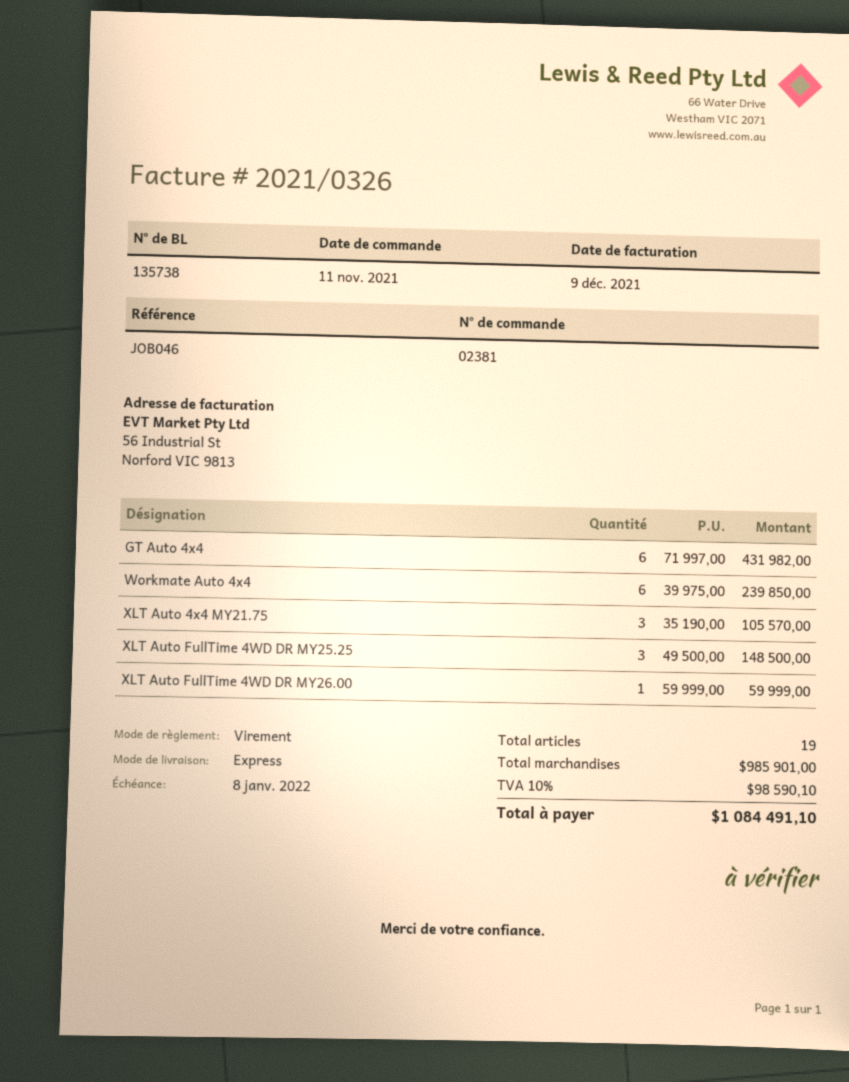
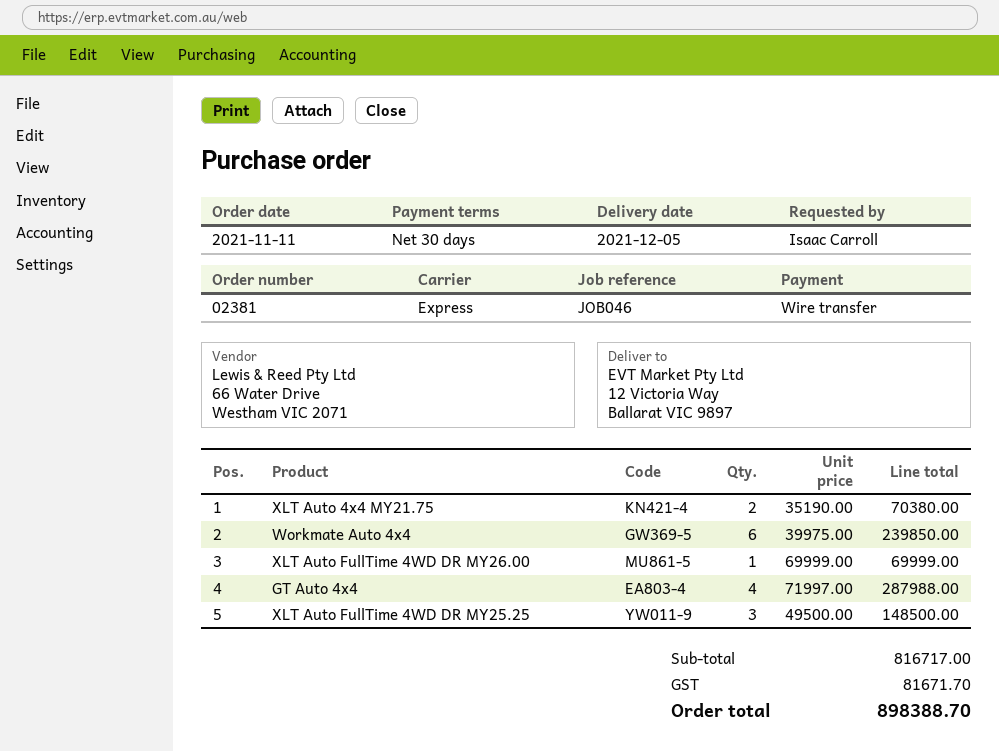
GT Auto 4x4: 6 x 71997.00 = 431982.00 -> 4 x 71997.00 = 287988.00
XLT Auto 4x4 MY21.75: 3 x 35190.00 = 105570.00 -> 2 x 35190.00 = 70380.00
XLT Auto FullTime 4WD DR MY26.00: 1 x 59999.00 = 59999.00 -> 1 x 69999.00 = 69999.00
subtotal: 985901.00 -> 816717.00
tax: 98590.10 -> 81671.70
total: 1084491.10 -> 898388.70

